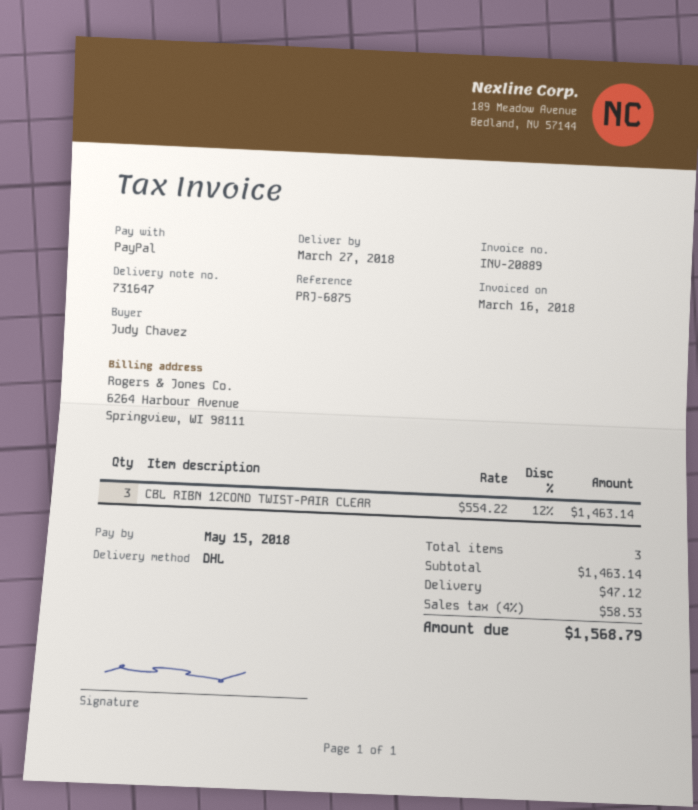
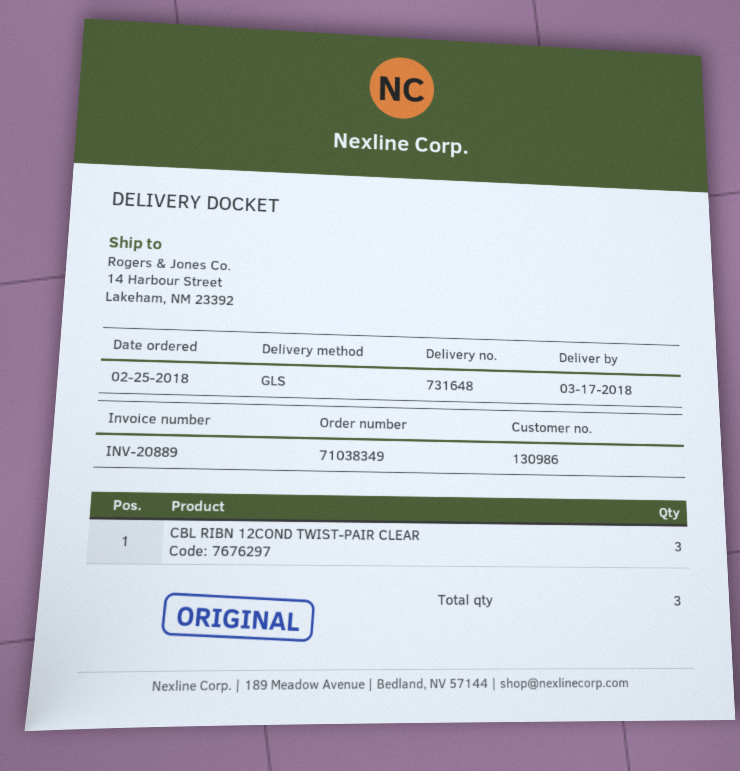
delivery note number: 731647 -> 731648
delivery date: 2018-03-27 -> 2018-03-17
shipping method: DHL -> GLS

